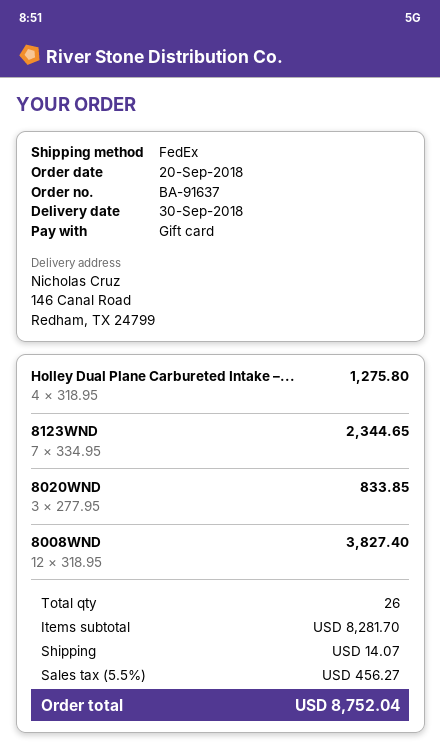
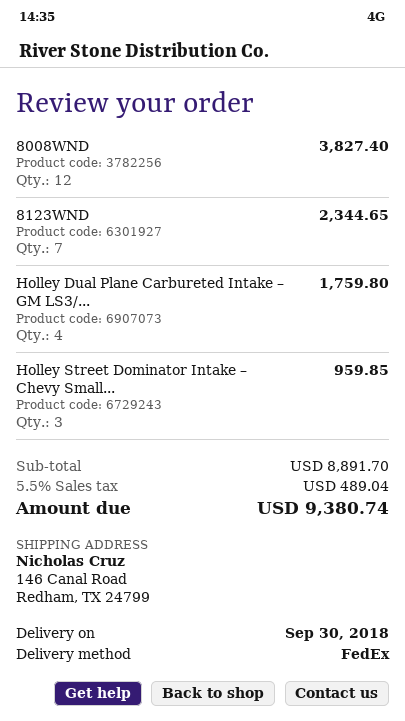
Holley Dual Plane Carbureted Intake –...: 4 for 1275.80 -> 4 for 1759.80
8020WND: 3 for 833.85 -> none
Holley Street Dominator Intake – Chevy Small...: none -> 3 for 959.85
subtotal: 8281.70 -> 8891.70
shipping: 14.07 -> none
tax: 5.5% = 456.27 -> 5.5% = 489.04
total: 8752.04 -> 9380.74

